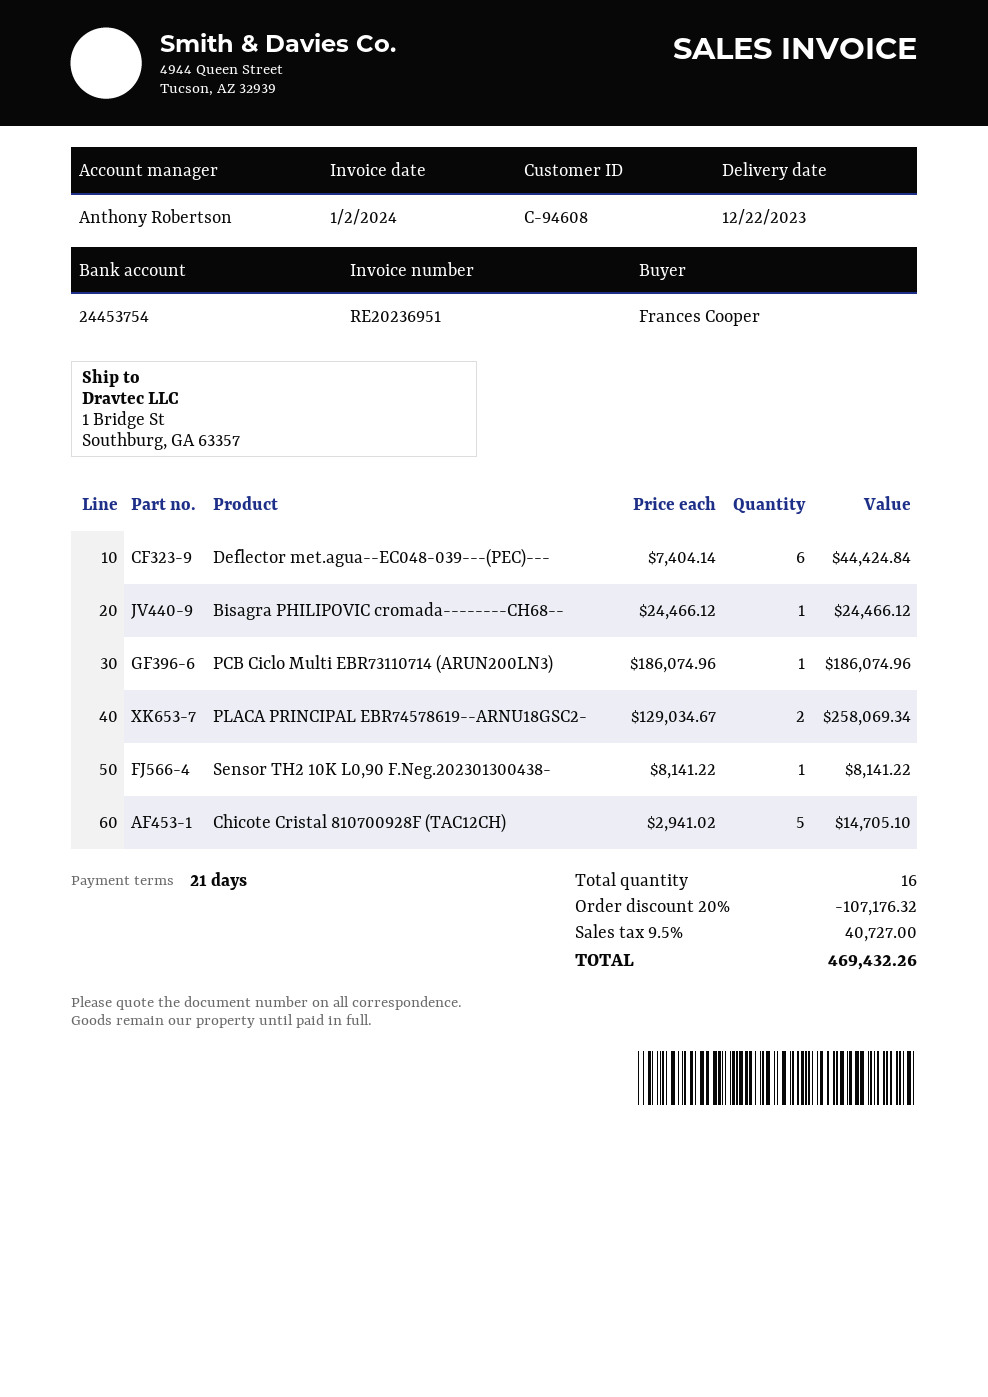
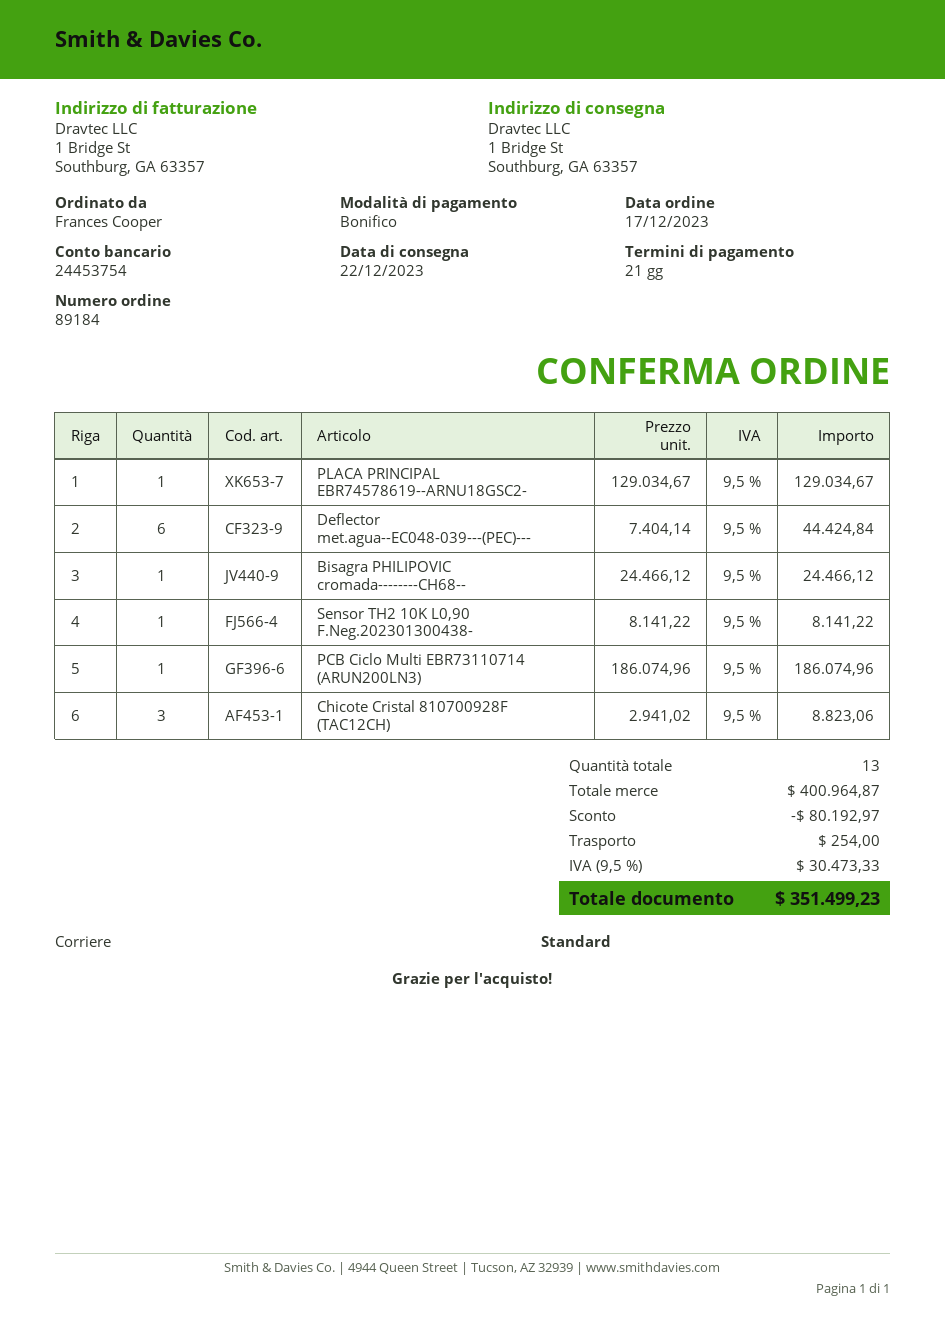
PLACA PRINCIPAL EBR74578619--ARNU18GSC2-: 2 x 129034.67 = 258069.34 -> 1 x 129034.67 = 129034.67
Chicote Cristal 810700928F (TAC12CH): 5 x 2941.02 = 14705.10 -> 3 x 2941.02 = 8823.06
total quantity: 16 -> 13
discount: 107176.32 -> 80192.97
shipping: none -> 254.00
tax: 9.5% = 40727.00 -> 9.5% = 30473.33
total: 469432.26 -> 351499.23

